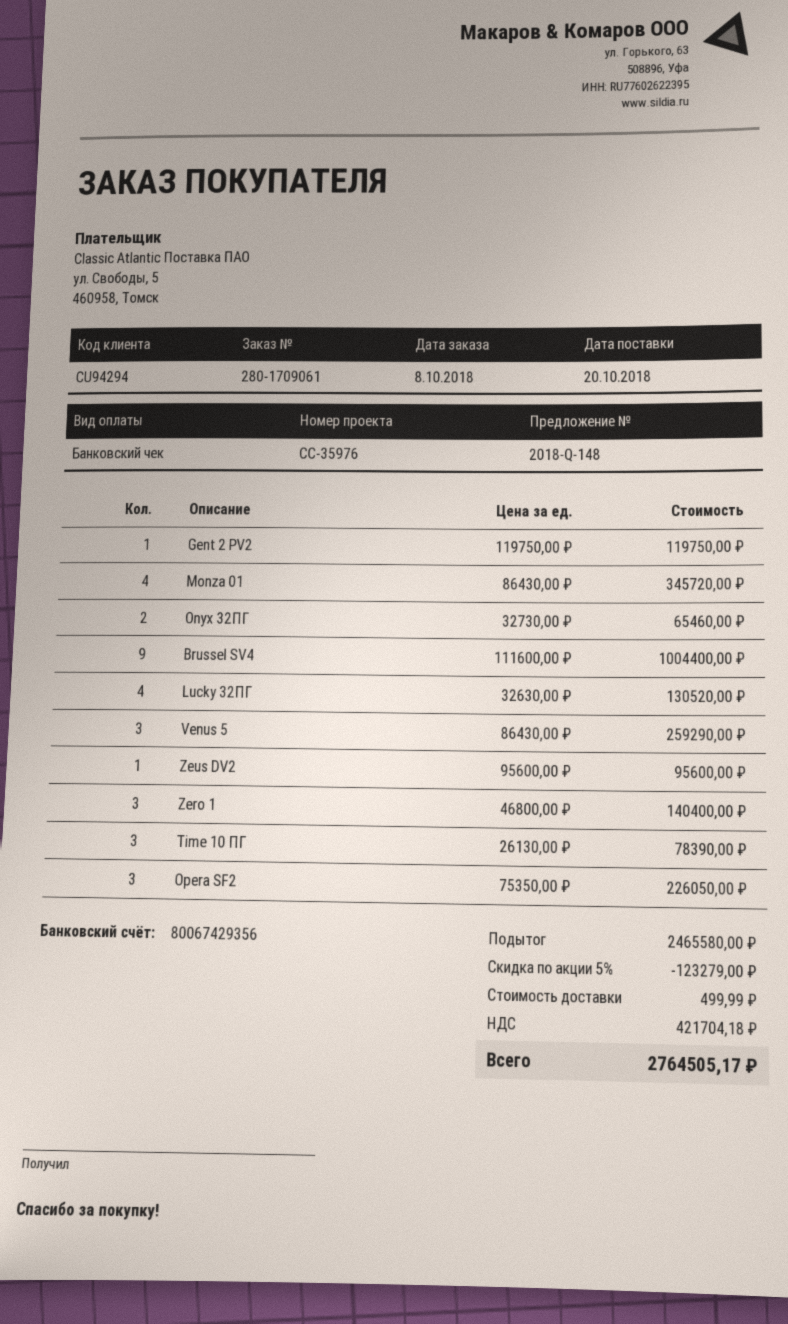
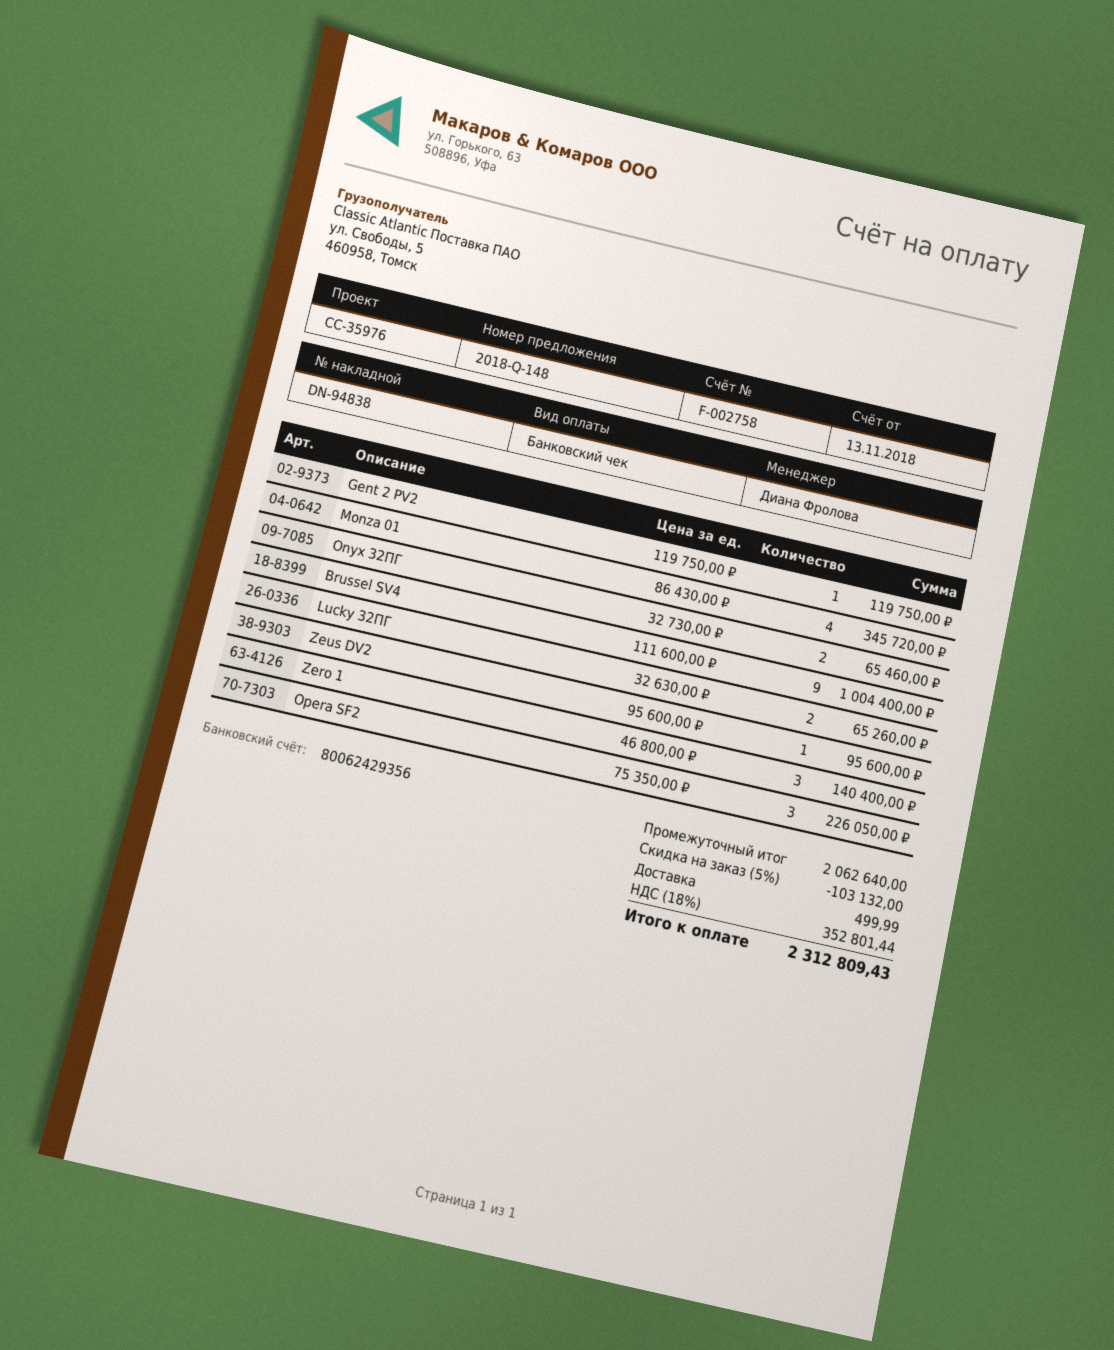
bank account: 80067429356 -> 80062429356
Lucky 32ПГ: 4 x 32630.00 = 130520.00 -> 2 x 32630.00 = 65260.00
Venus 5: 3 x 86430.00 = 259290.00 -> none
Time 10 ПГ: 3 x 26130.00 = 78390.00 -> none
subtotal: 2465580.00 -> 2062640.00
discount: 5% = 123279.00 -> 5% = 103132.00
tax: 421704.18 -> 352801.44
total: 2764505.17 -> 2312809.43

